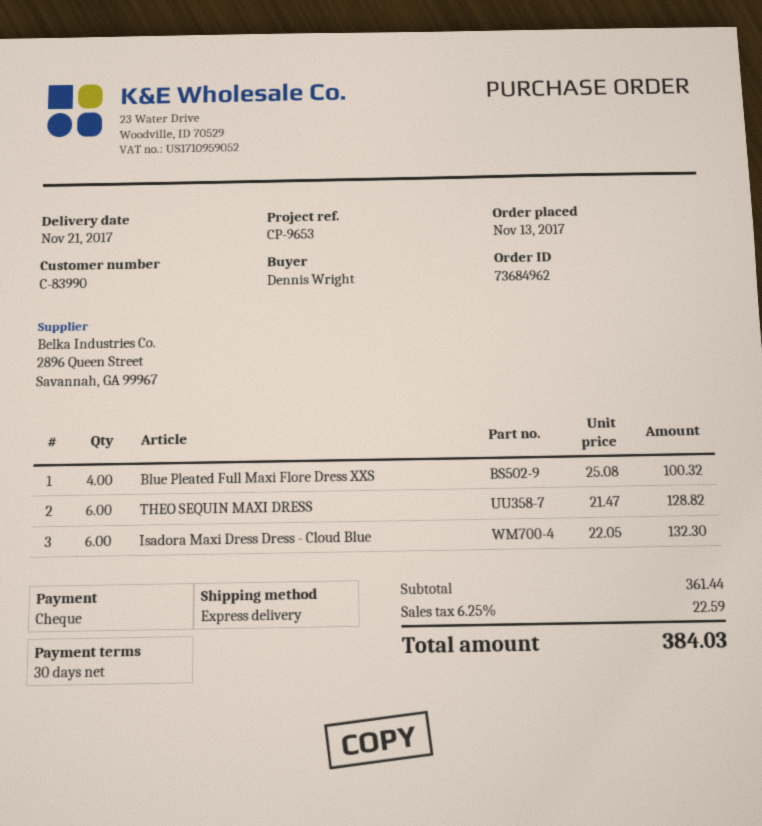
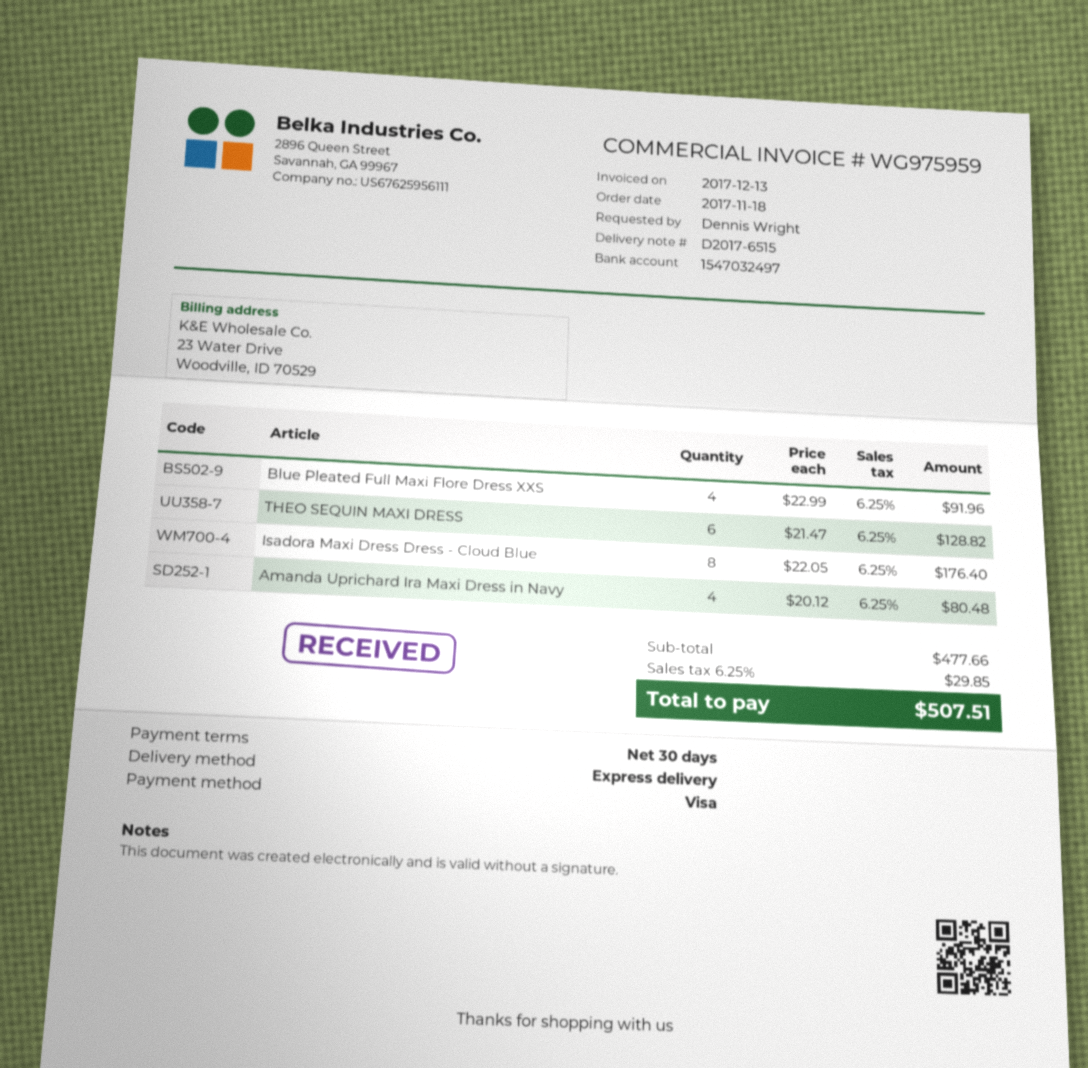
order date: 2017-11-13 -> 2017-11-18
payment method: cheque -> Visa
Blue Pleated Full Maxi Flore Dress XXS: 4 x 25.08 = 100.32 -> 4 x 22.99 = 91.96
Isadora Maxi Dress Dress - Cloud Blue: 6 x 22.05 = 132.30 -> 8 x 22.05 = 176.40
Amanda Uprichard Ira Maxi Dress in Navy: none -> 4 x 20.12 = 80.48
subtotal: 361.44 -> 477.66
tax: 6.25% = 22.59 -> 6.25% = 29.85
total: 384.03 -> 507.51

